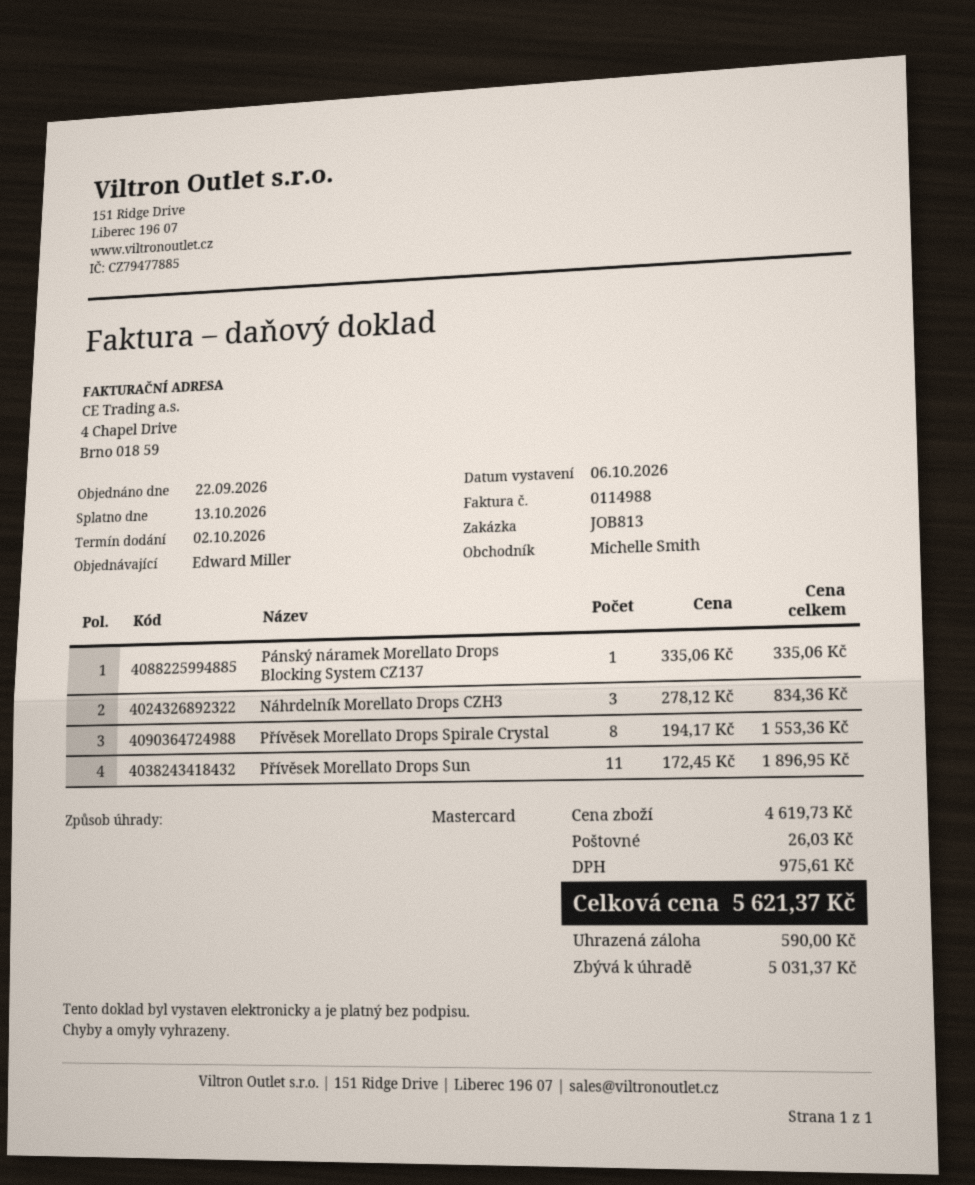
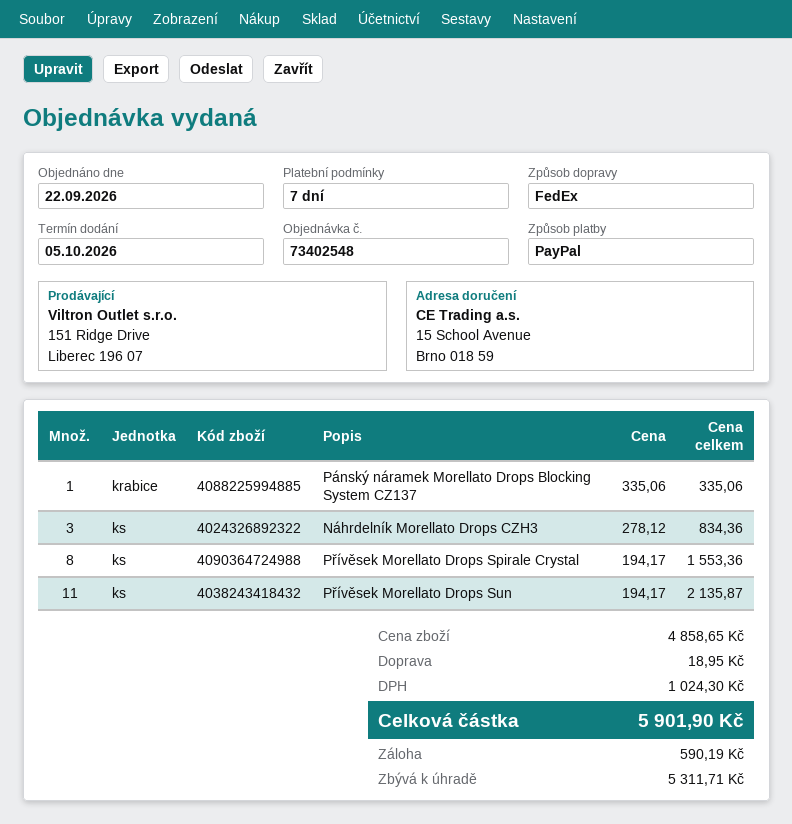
delivery date: 2026-10-02 -> 2026-10-05
payment method: Mastercard -> PayPal
Přívěsek Morellato Drops Sun: 11 x 172.45 = 1896.95 -> 11 x 194.17 = 2135.87
subtotal: 4619.73 -> 4858.65
shipping: 26.03 -> 18.95
tax: 975.61 -> 1024.30
total: 5621.37 -> 5901.90
deposit: 590.00 -> 590.19
balance: 5031.37 -> 5311.71

